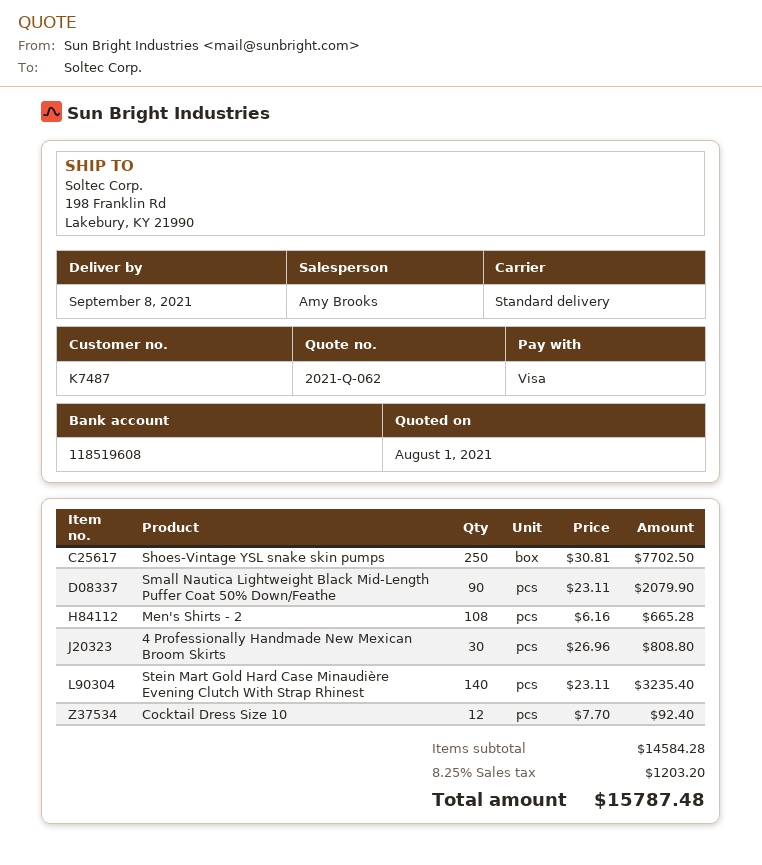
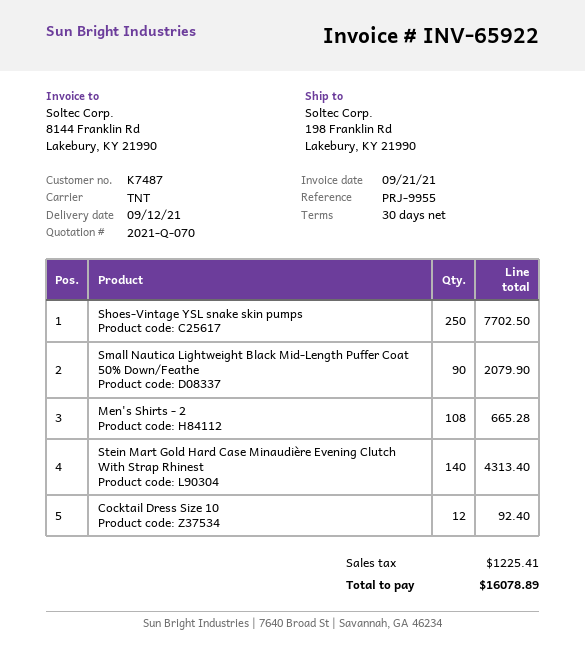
quote number: 2021-Q-062 -> 2021-Q-070
delivery date: 2021-09-08 -> 2021-09-12
shipping method: standard -> TNT
4 Professionally Handmade New Mexican Broom Skirts: 30 for 808.80 -> none
Stein Mart Gold Hard Case Minaudière Evening Clutch With Strap Rhinest: 140 for 3235.40 -> 140 for 4313.40
tax: 1203.20 -> 1225.41
total: 15787.48 -> 16078.89

